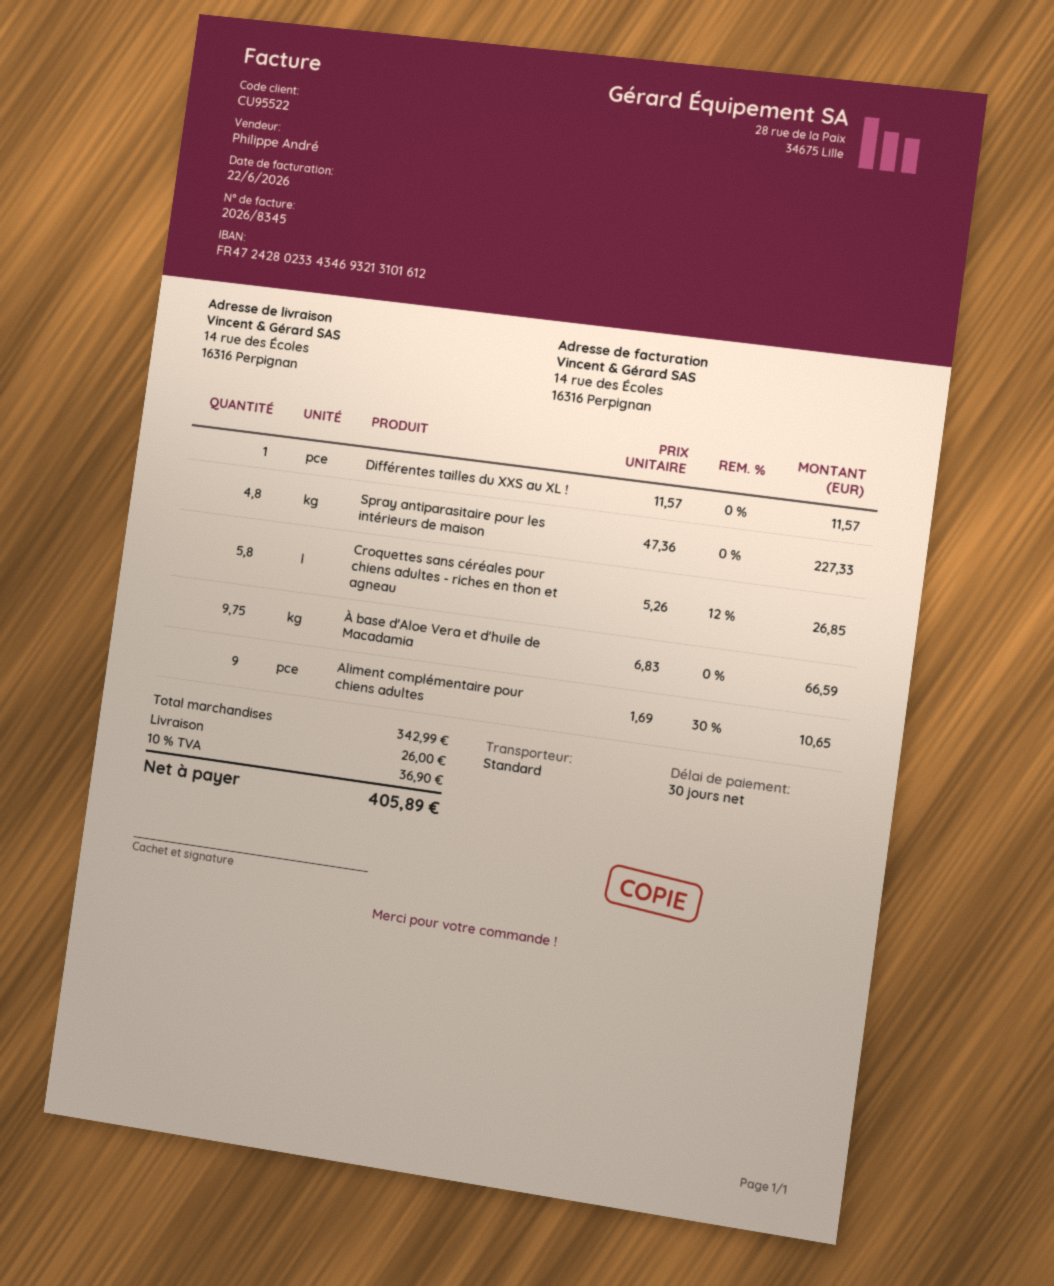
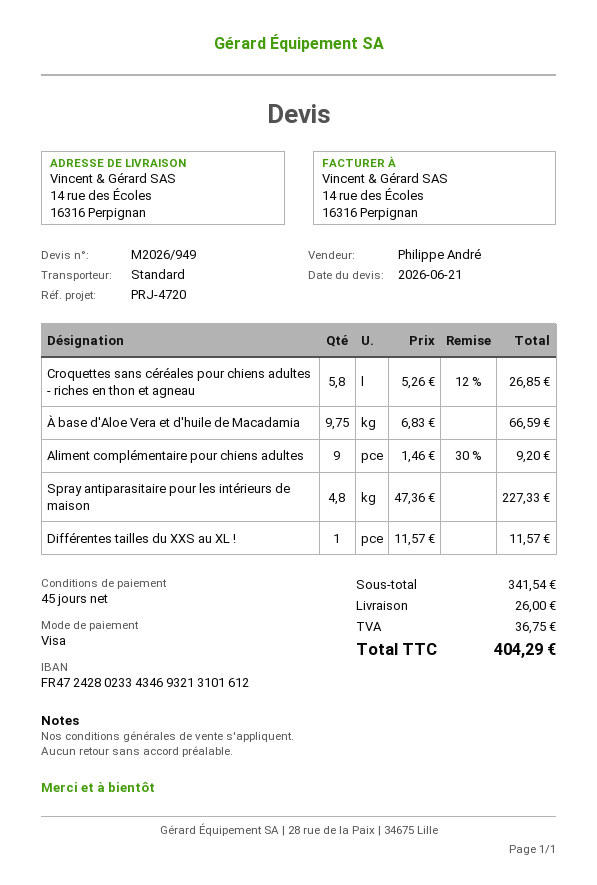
payment terms: 30 days -> 45 days
Aliment complémentaire pour chiens adultes: 9 x 1.69 - 30% = 10.65 -> 9 x 1.46 - 30% = 9.20
subtotal: 342.99 -> 341.54
tax: 36.90 -> 36.75
total: 405.89 -> 404.29

